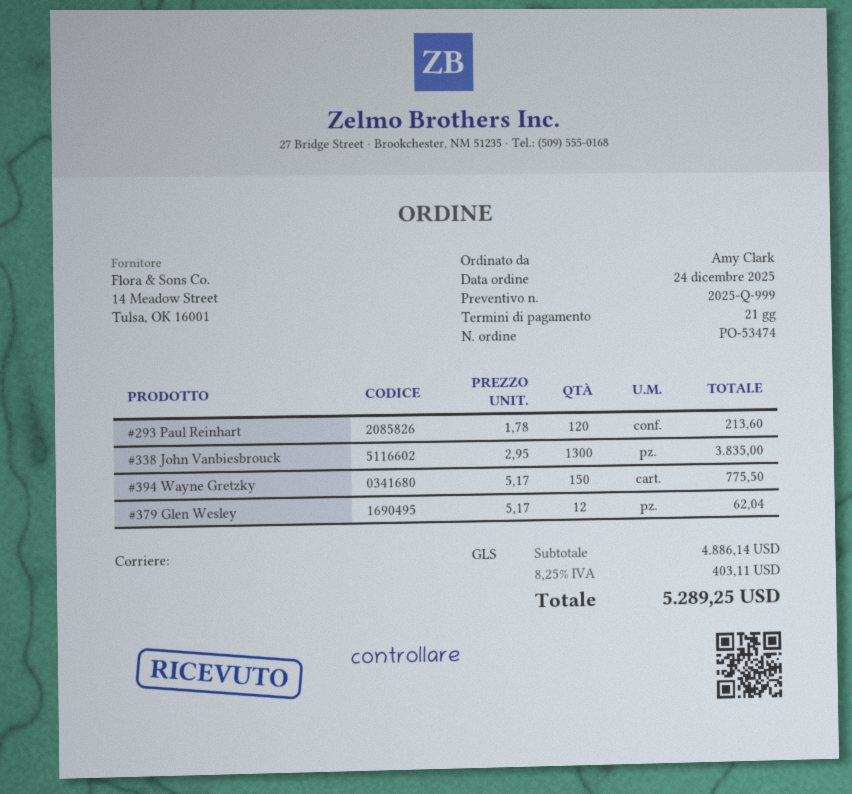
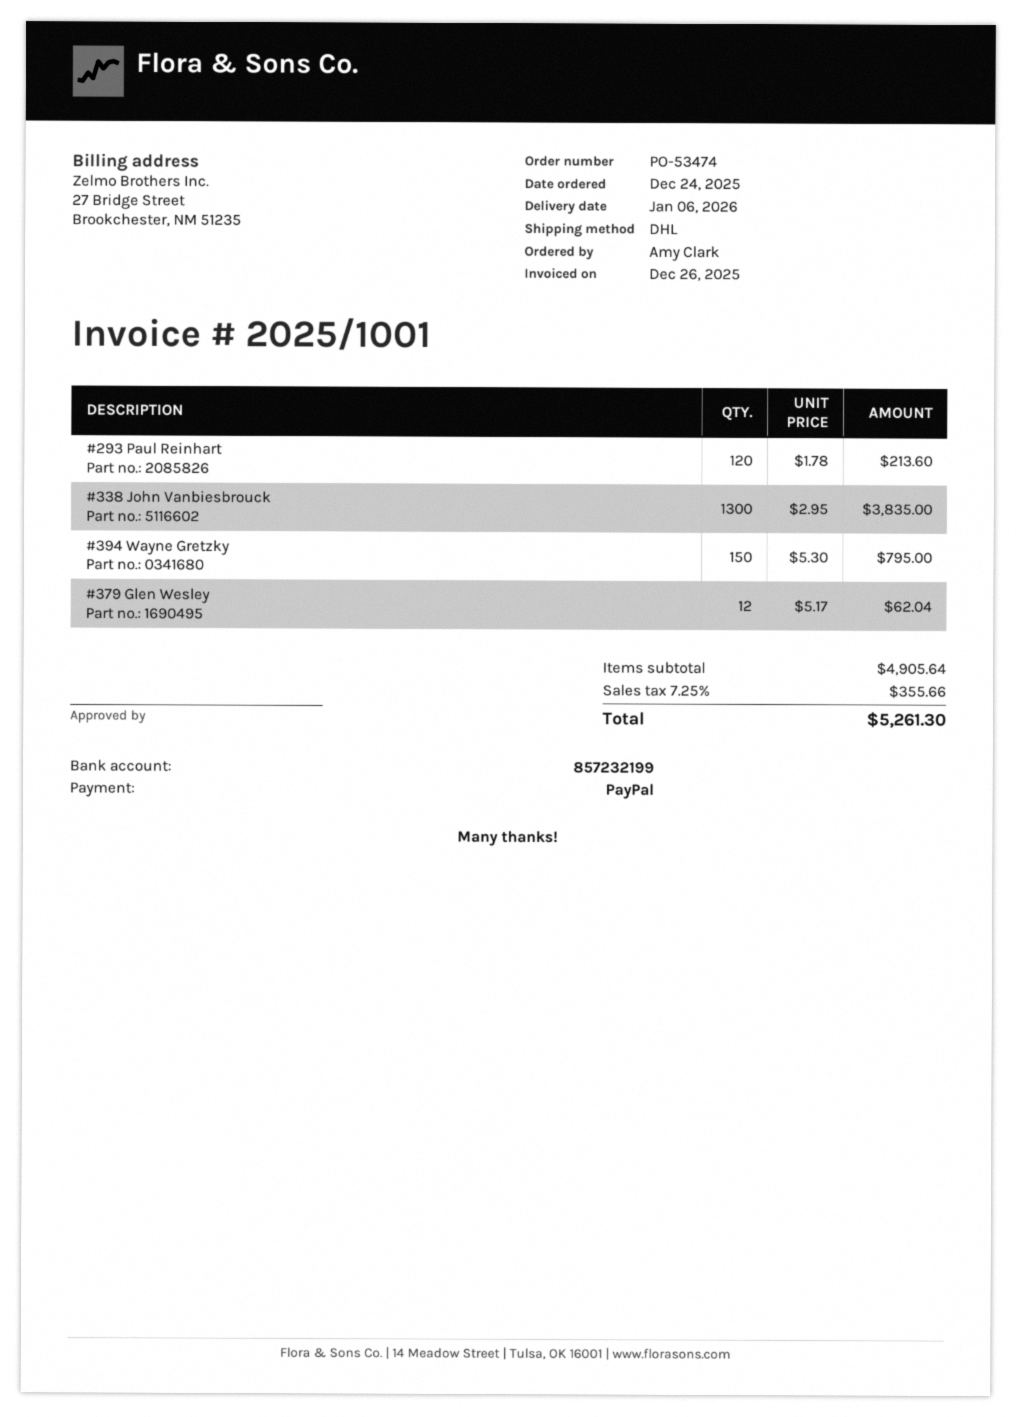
shipping method: GLS -> DHL
#394 Wayne Gretzky: 150 x 5.17 = 775.50 -> 150 x 5.30 = 795.00
subtotal: 4886.14 -> 4905.64
tax: 8.25% = 403.11 -> 7.25% = 355.66
total: 5289.25 -> 5261.30

